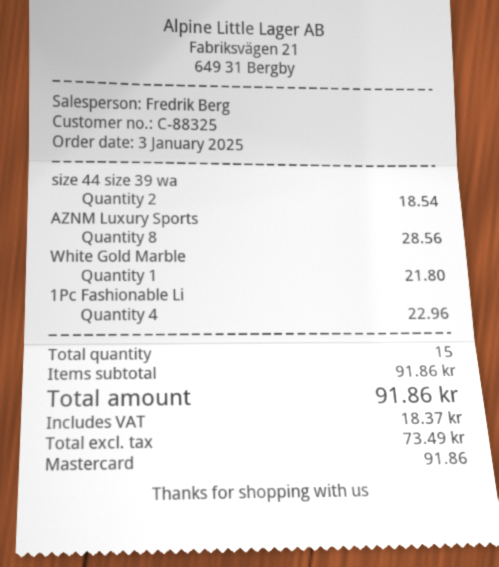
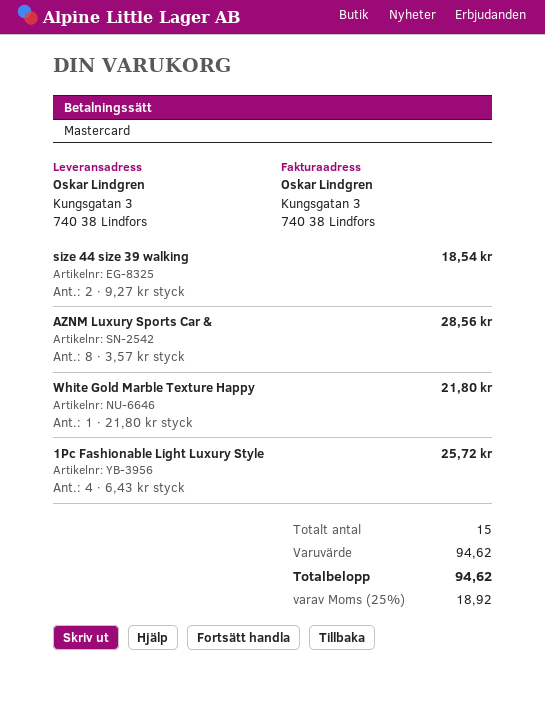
1Pc Fashionable Li: 4 for 22.96 -> 4 for 25.72
subtotal: 91.86 -> 94.62
tax: 18.37 -> 18.92
total: 91.86 -> 94.62

